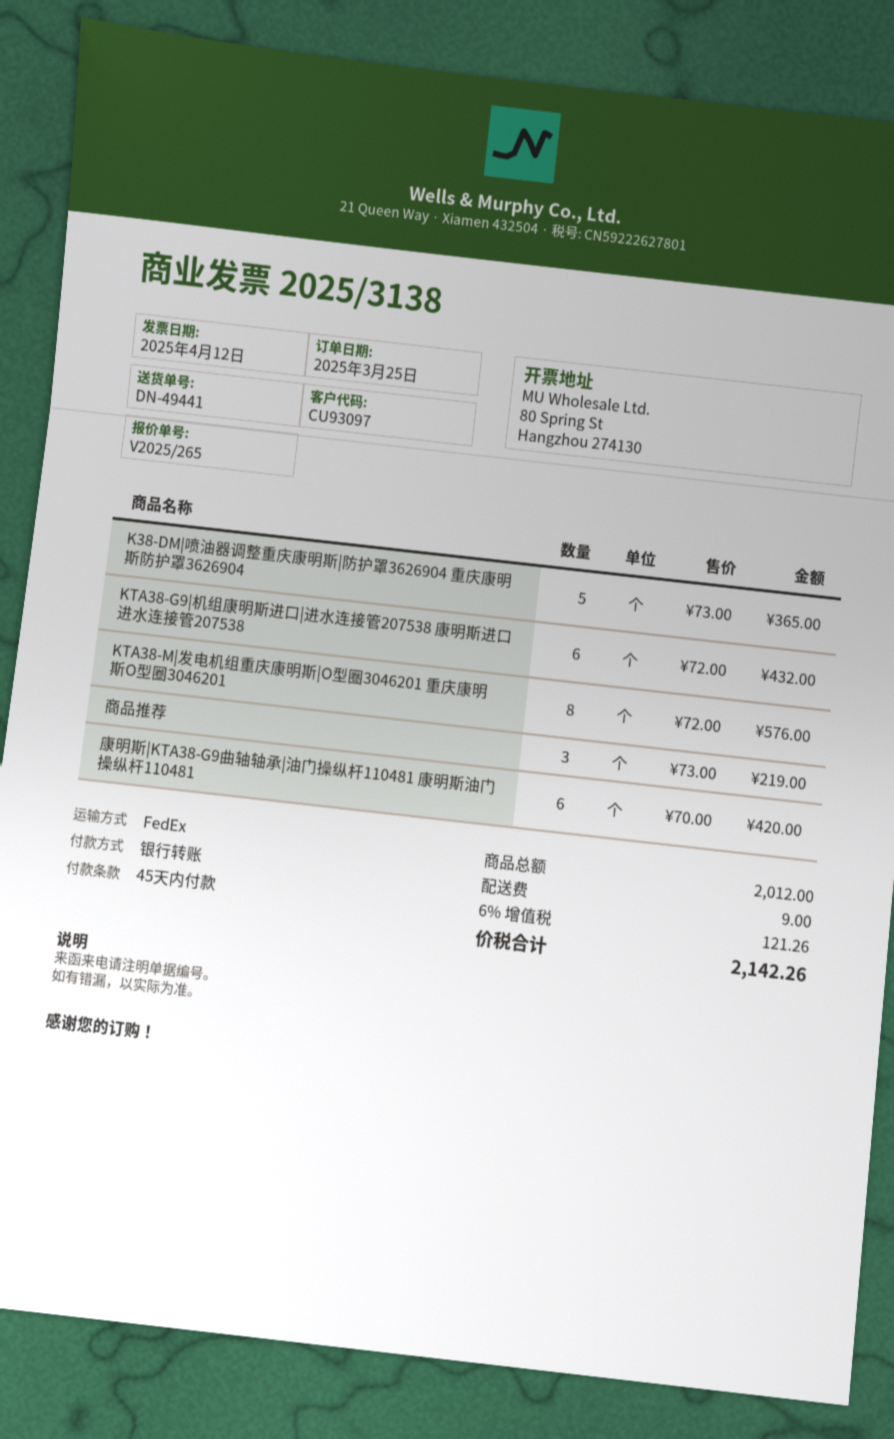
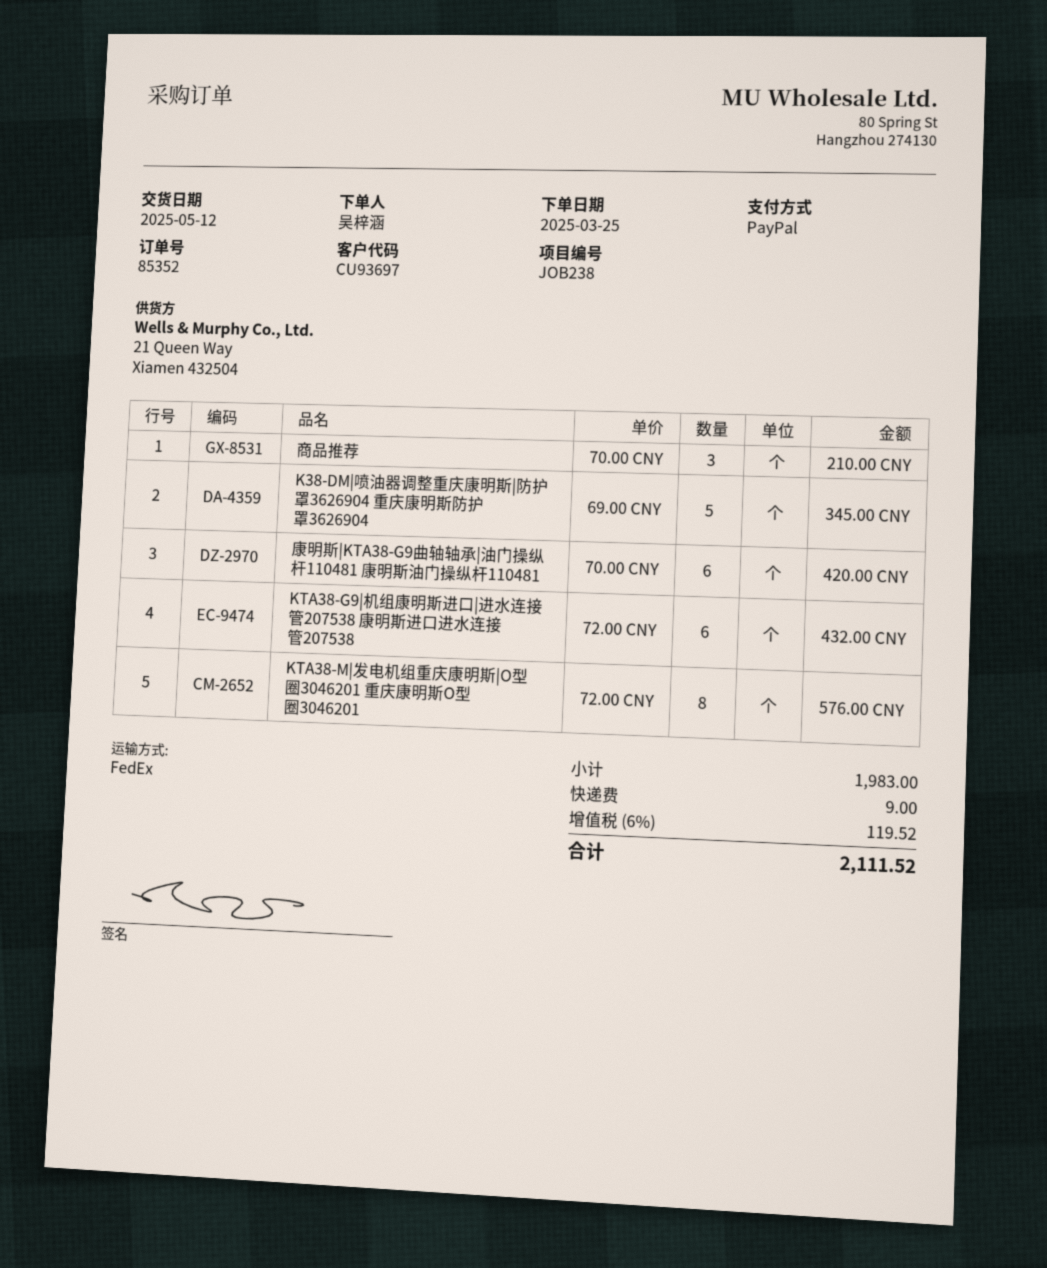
customer number: CU93097 -> CU93697
payment method: bank transfer -> PayPal
K38-DM|喷油器调整重庆康明斯|防护罩3626904 重庆康明斯防护罩3626904: 5 x 73.00 = 365.00 -> 5 x 69.00 = 345.00
商品推荐: 3 x 73.00 = 219.00 -> 3 x 70.00 = 210.00
subtotal: 2012.00 -> 1983.00
tax: 6% = 121.26 -> 6% = 119.52
total: 2142.26 -> 2111.52

